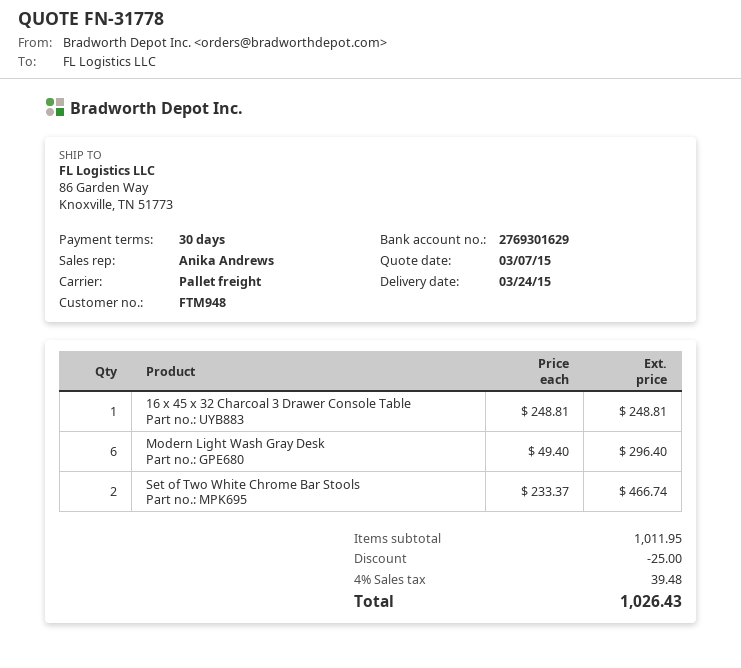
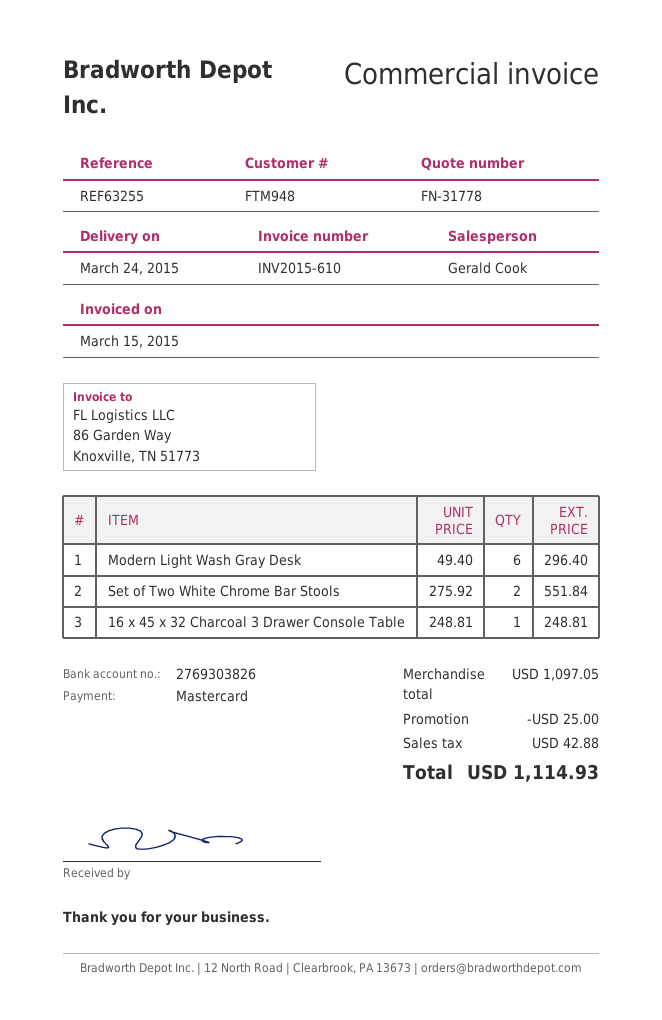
sales rep: Anika Andrews -> Gerald Cook
bank account: 2769301629 -> 2769303826
Set of Two White Chrome Bar Stools: 2 x 233.37 = 466.74 -> 2 x 275.92 = 551.84
subtotal: 1011.95 -> 1097.05
tax: 39.48 -> 42.88
total: 1026.43 -> 1114.93

